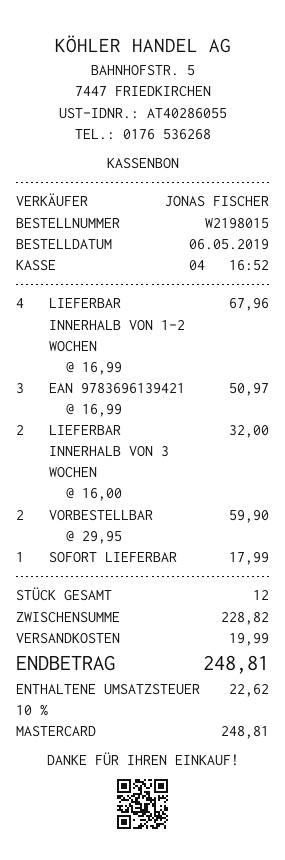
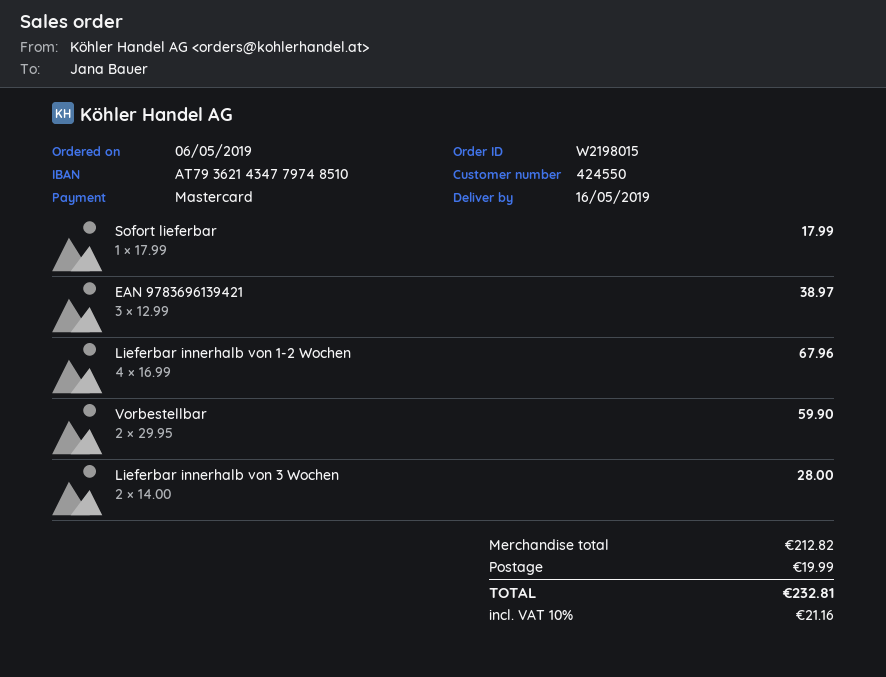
EAN 9783696139421: 3 x 16.99 = 50.97 -> 3 x 12.99 = 38.97
LIEFERBAR INNERHALB VON 3 WOCHEN: 2 x 16.00 = 32.00 -> 2 x 14.00 = 28.00
subtotal: 228.82 -> 212.82
tax: 10% = 22.62 -> 10% = 21.16
total: 248.81 -> 232.81

